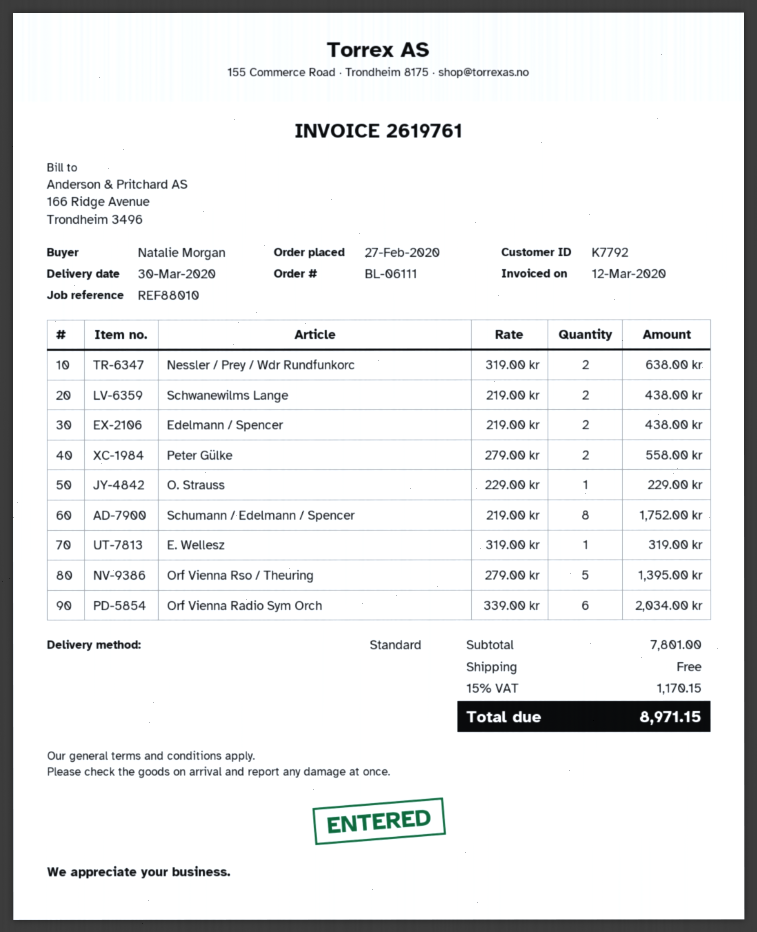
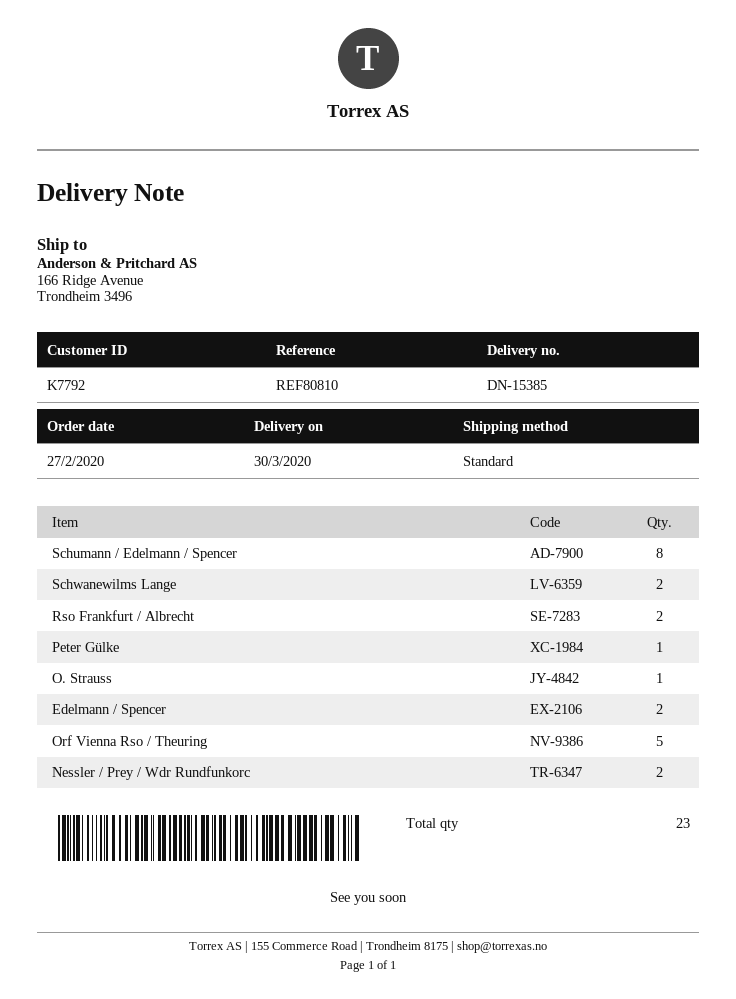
reference: REF88010 -> REF80810
Peter Gülke: 2 -> 1
E. Wellesz: 1 -> none
Orf Vienna Radio Sym Orch: 6 -> none
Rso Frankfurt / Albrecht: none -> 2

